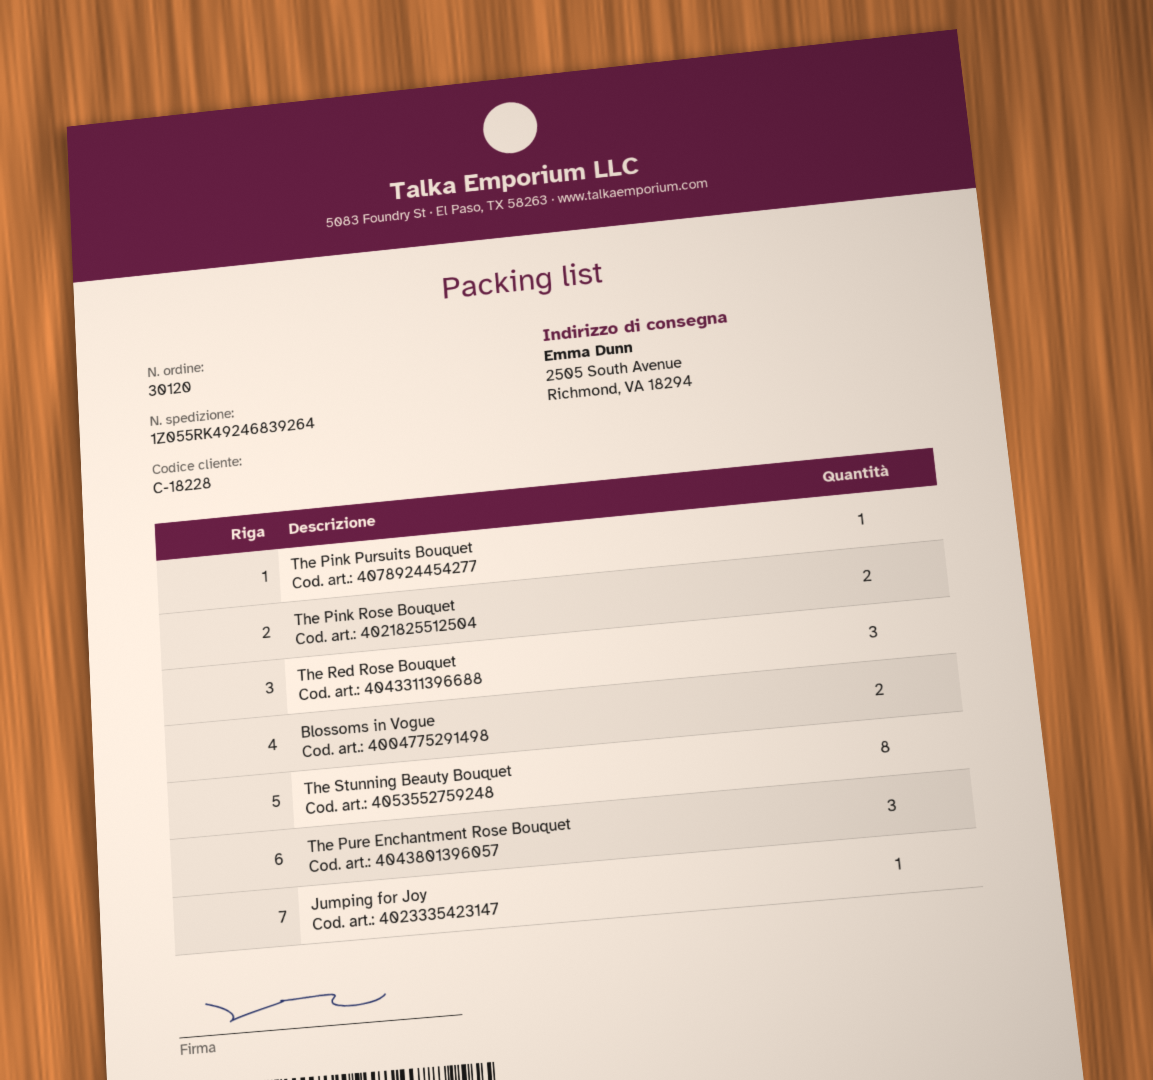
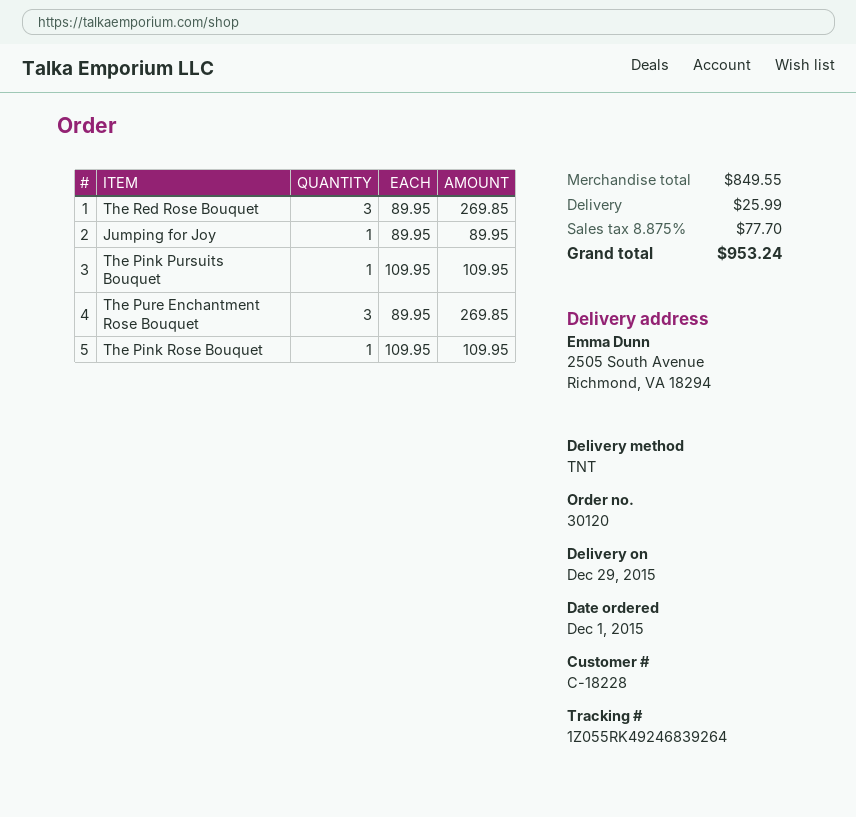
The Pink Rose Bouquet: 2 -> 1
Blossoms in Vogue: 2 -> none
The Stunning Beauty Bouquet: 8 -> none

